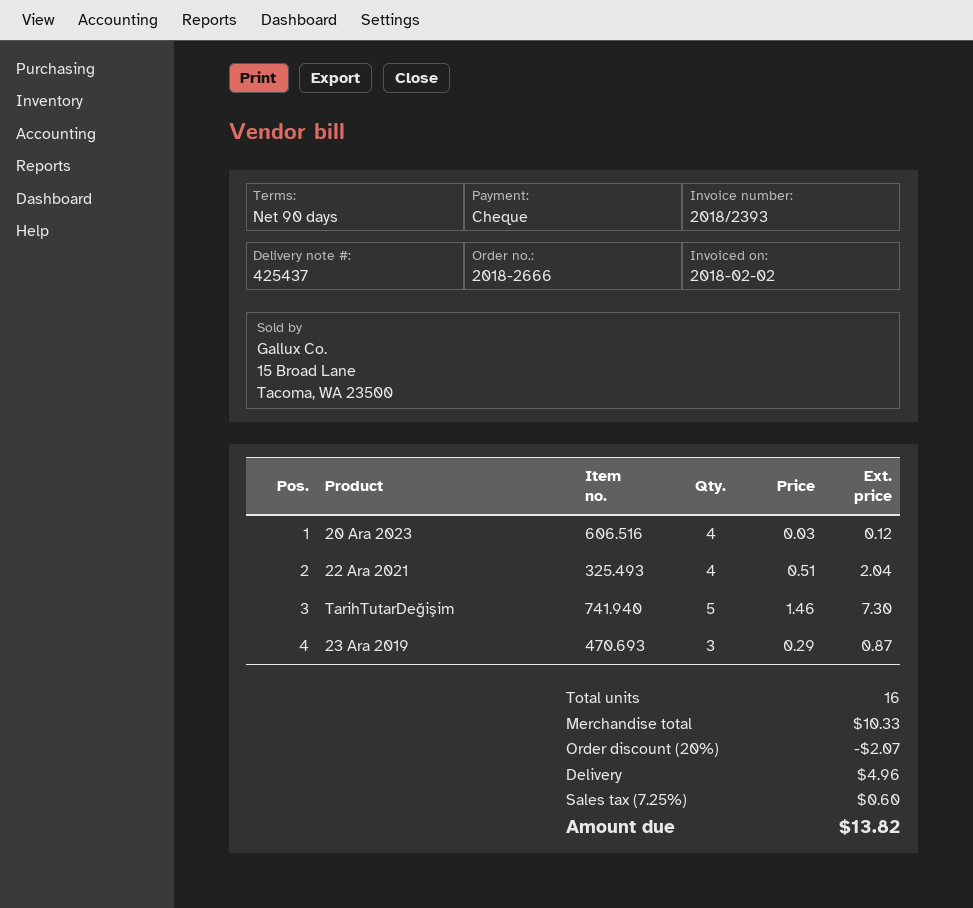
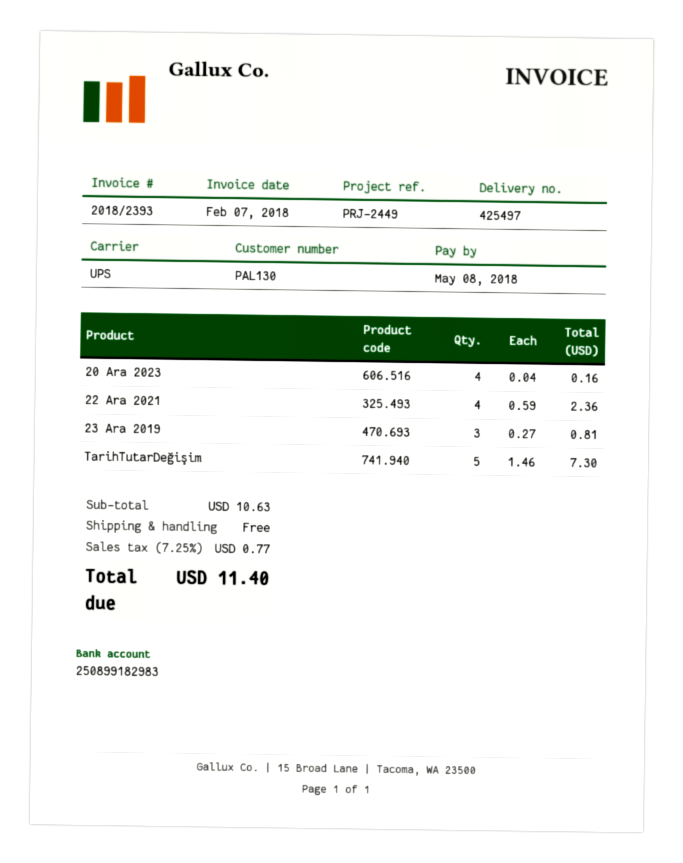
delivery note number: 425437 -> 425497
invoice date: 2018-02-02 -> 2018-02-07
20 Ara 2023: 4 x 0.03 = 0.12 -> 4 x 0.04 = 0.16
22 Ara 2021: 4 x 0.51 = 2.04 -> 4 x 0.59 = 2.36
23 Ara 2019: 3 x 0.29 = 0.87 -> 3 x 0.27 = 0.81
subtotal: 10.33 -> 10.63
discount: 20% = 2.07 -> none
shipping: 4.96 -> 0.00
tax: 7.25% = 0.60 -> 7.25% = 0.77
total: 13.82 -> 11.40

